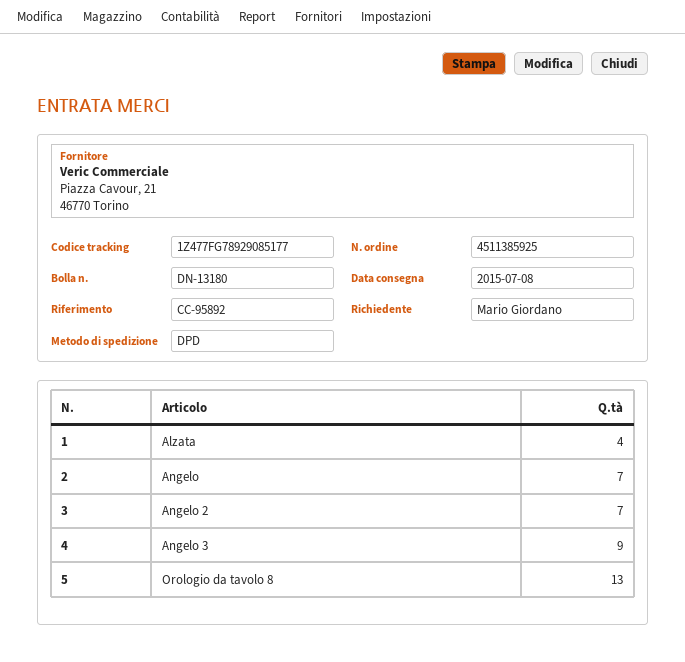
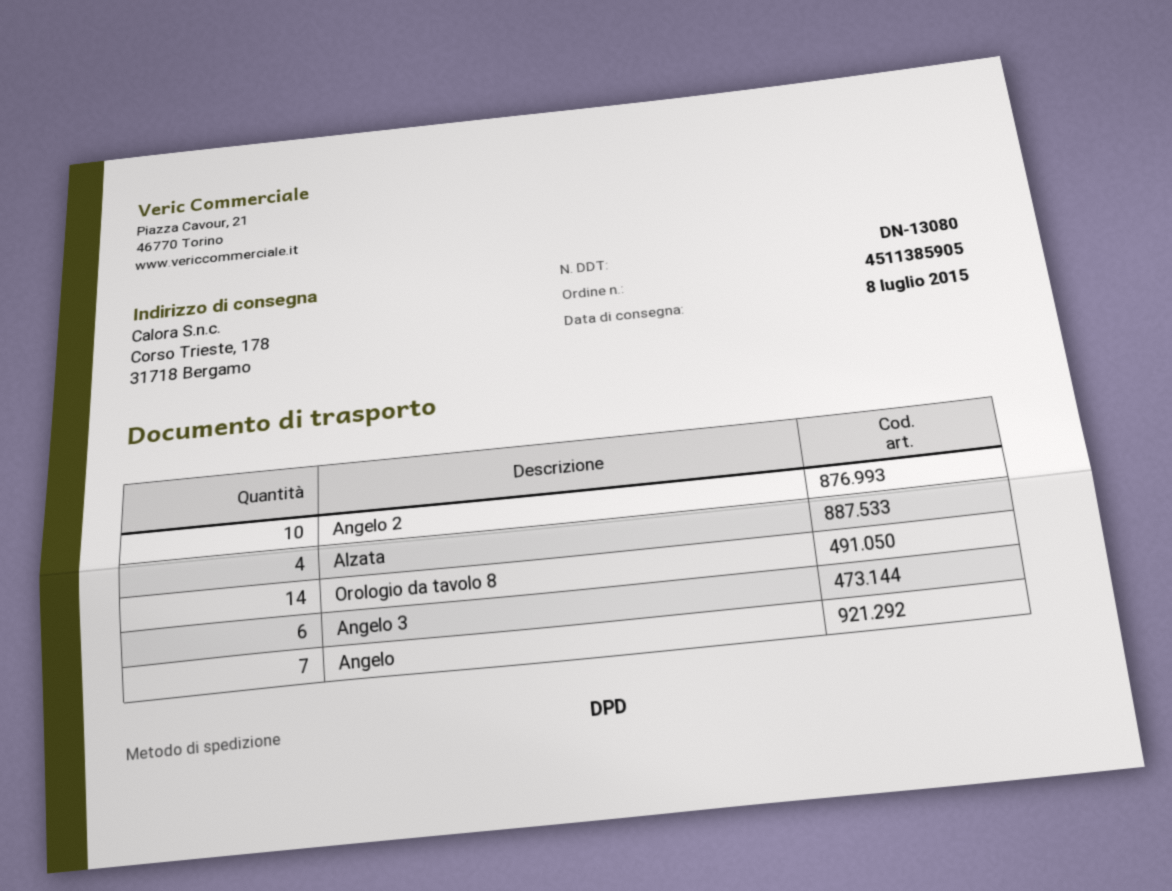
order number: 4511385925 -> 4511385905
delivery note number: DN-13180 -> DN-13080
Angelo 2: 7 -> 10
Angelo 3: 9 -> 6
Orologio da tavolo 8: 13 -> 14

